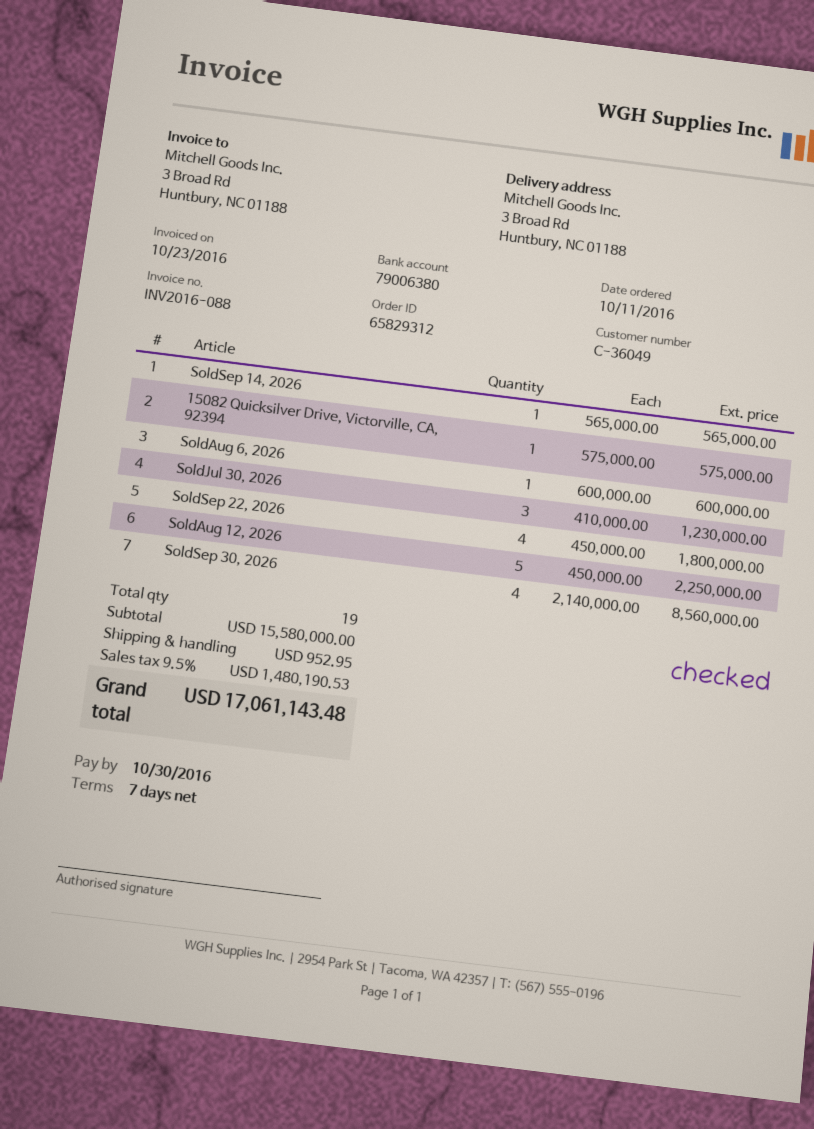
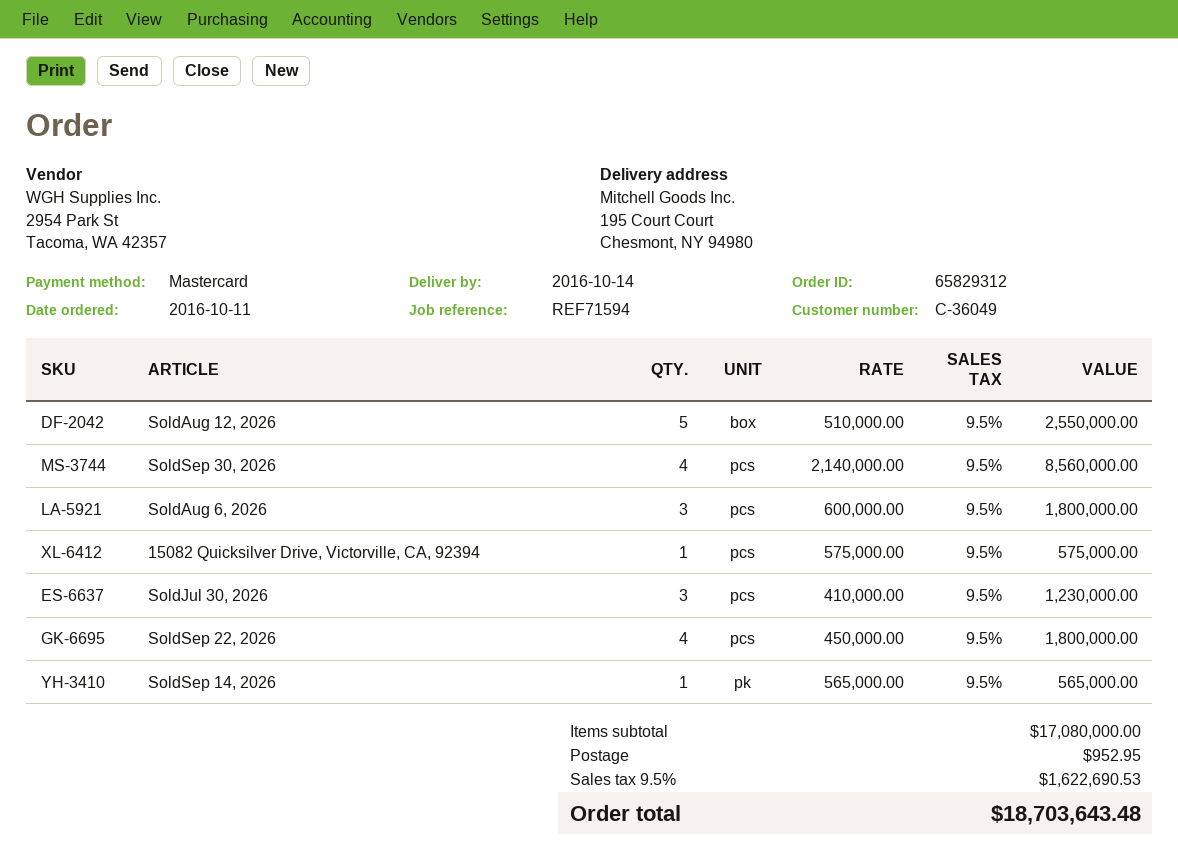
ship to: 3 Broad Rd, Huntbury, NC 01188 -> 195 Court Court, Chesmont, NY 94980
SoldAug 6, 2026: 1 x 600000.00 = 600000.00 -> 3 x 600000.00 = 1800000.00
SoldAug 12, 2026: 5 x 450000.00 = 2250000.00 -> 5 x 510000.00 = 2550000.00
subtotal: 15580000.00 -> 17080000.00
tax: 9.5% = 1480190.53 -> 9.5% = 1622690.53
total: 17061143.48 -> 18703643.48

